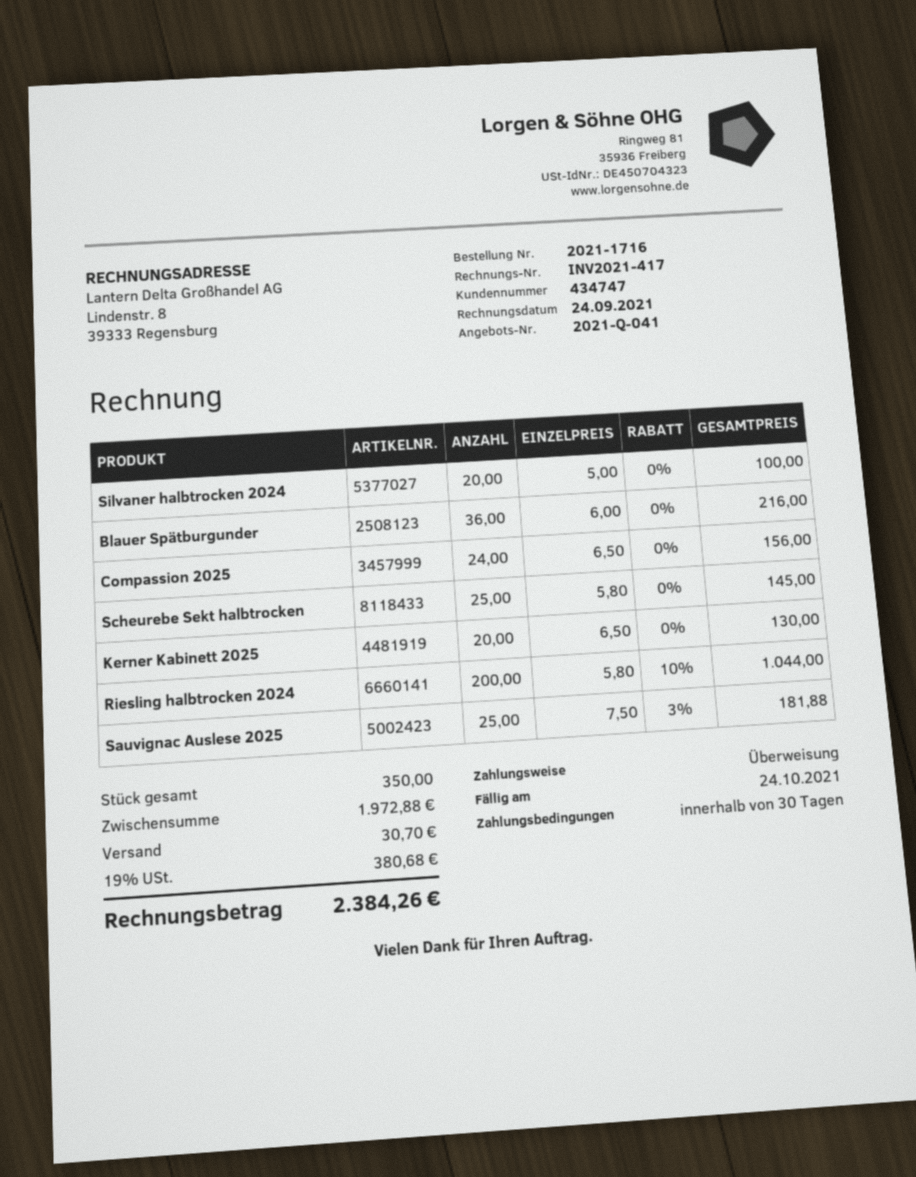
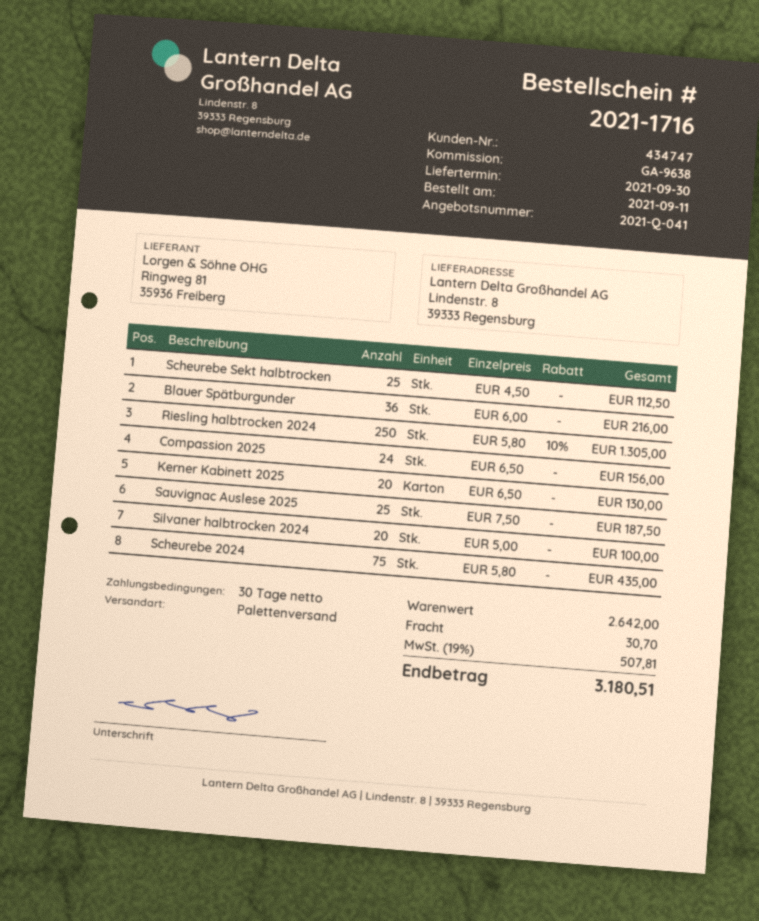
Scheurebe Sekt halbtrocken: 25 x 5.80 = 145.00 -> 25 x 4.50 = 112.50
Riesling halbtrocken 2024: 200 x 5.80 - 10% = 1044.00 -> 250 x 5.80 - 10% = 1305.00
Sauvignac Auslese 2025: 25 x 7.50 - 3% = 181.88 -> 25 x 7.50 = 187.50
Scheurebe 2024: none -> 75 x 5.80 = 435.00
subtotal: 1972.88 -> 2642.00
tax: 19% = 380.68 -> 19% = 507.81
total: 2384.26 -> 3180.51

